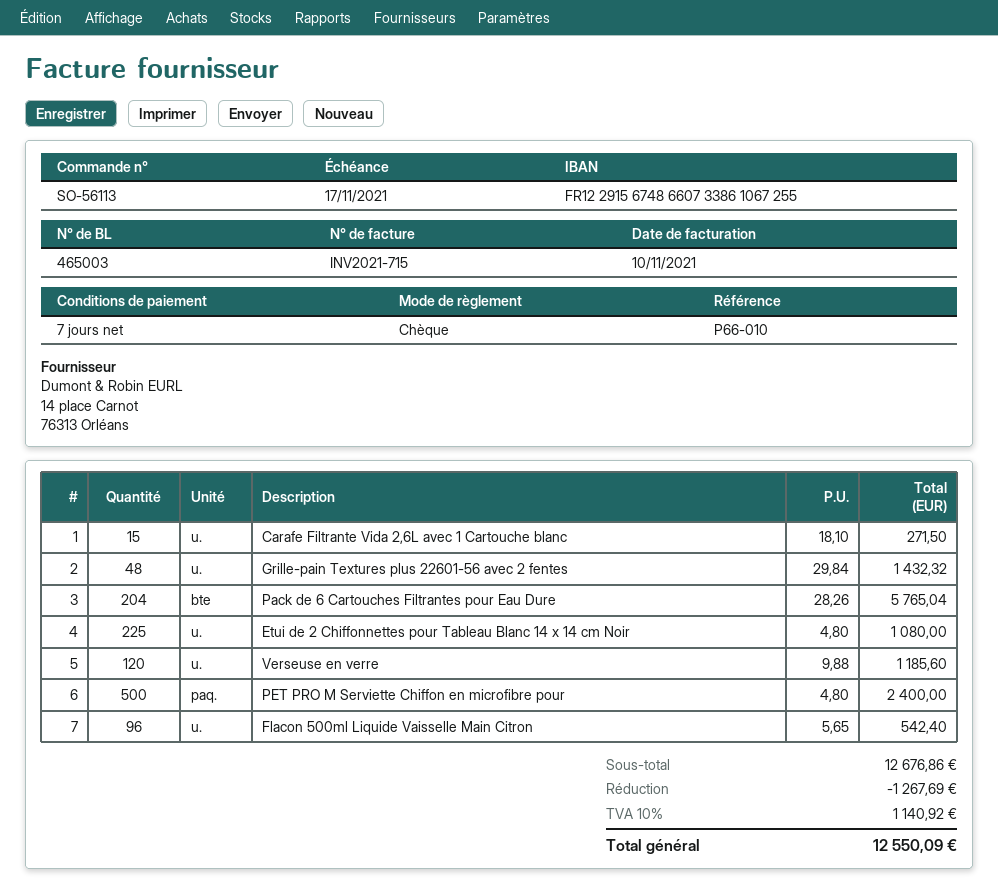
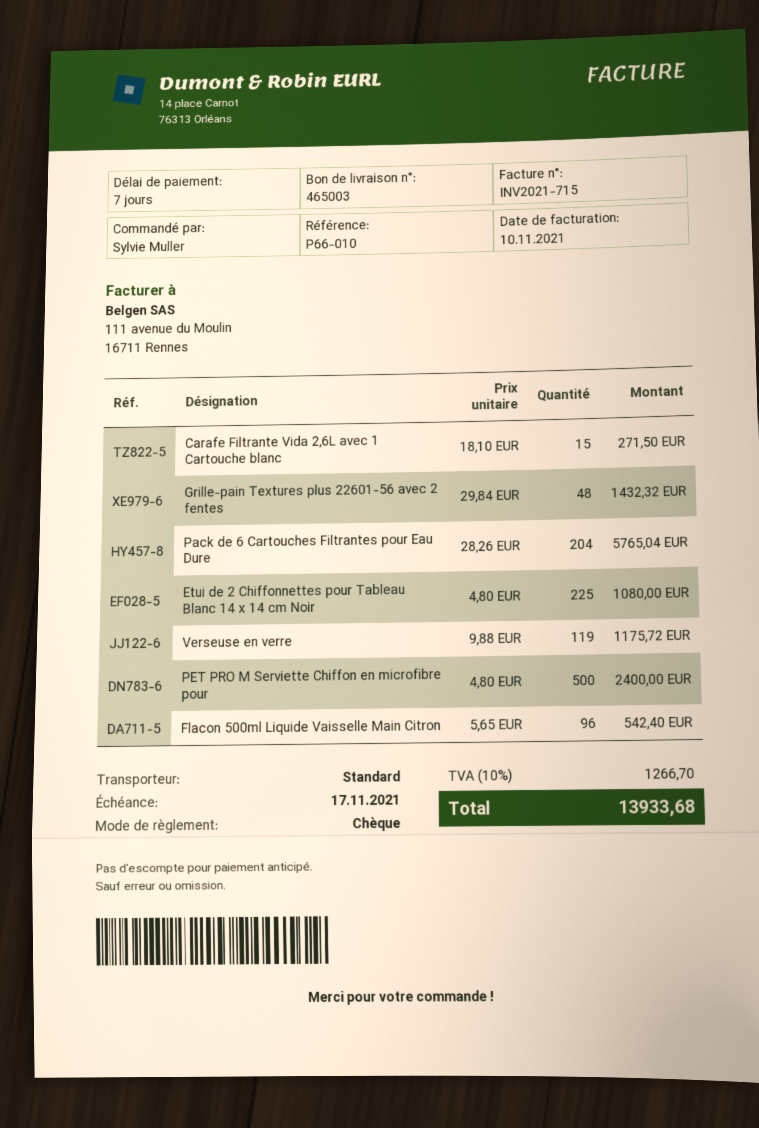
Verseuse en verre: 120 x 9.88 = 1185.60 -> 119 x 9.88 = 1175.72
discount: 1267.69 -> none
tax: 10% = 1140.92 -> 10% = 1266.70
total: 12550.09 -> 13933.68

